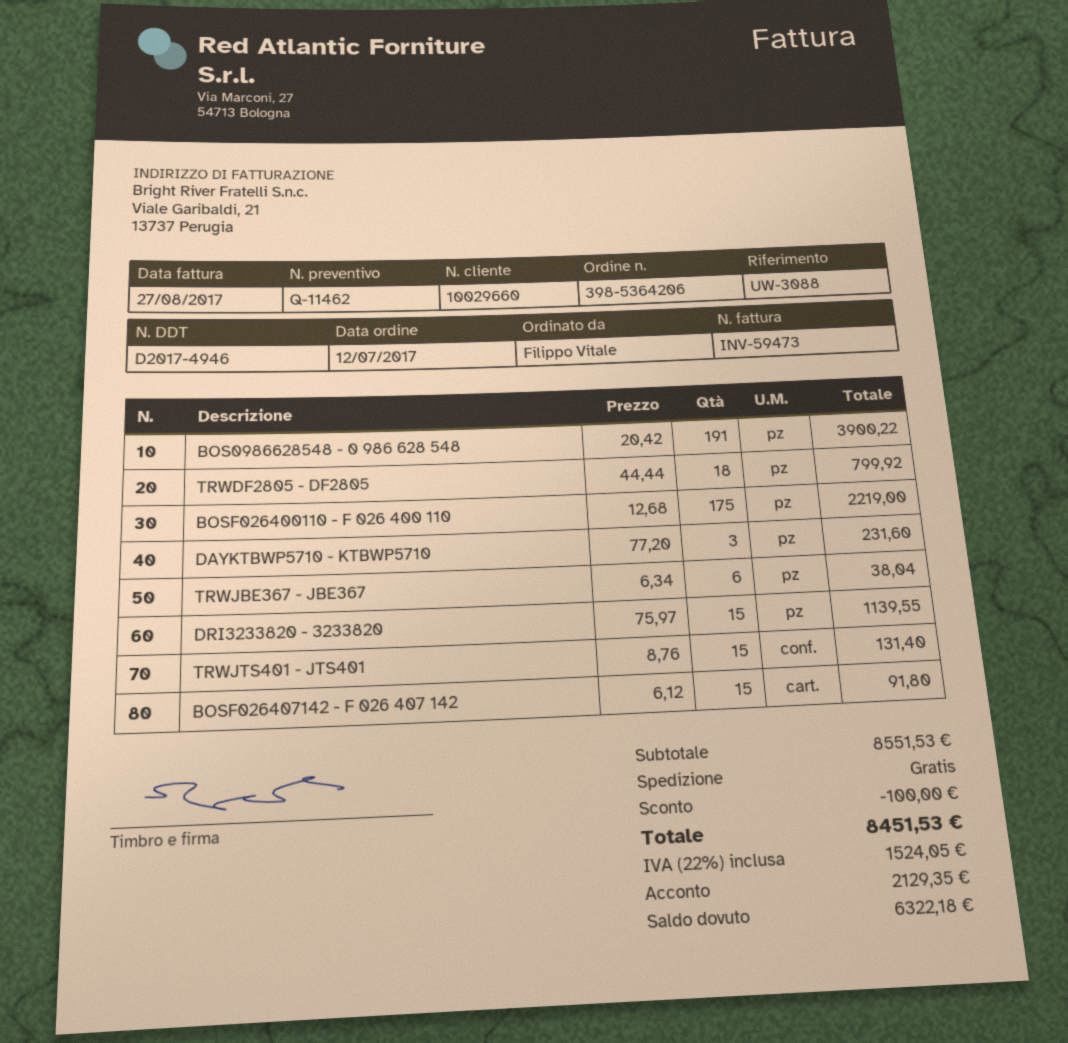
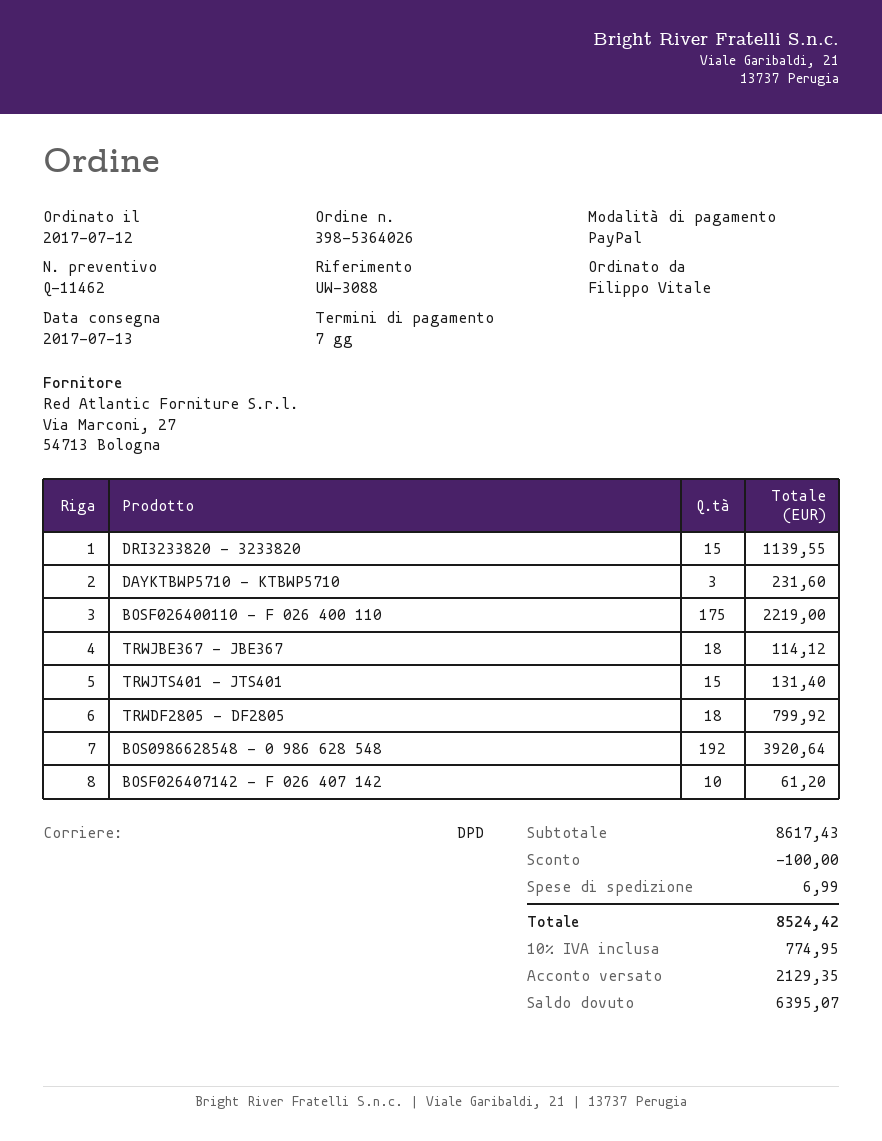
order number: 398-5364206 -> 398-5364026
BOS0986628548 - 0 986 628 548: 191 for 3900.22 -> 192 for 3920.64
TRWJBE367 - JBE367: 6 for 38.04 -> 18 for 114.12
BOSF026407142 - F 026 407 142: 15 for 91.80 -> 10 for 61.20
subtotal: 8551.53 -> 8617.43
shipping: 0.00 -> 6.99
tax: 22% = 1524.05 -> 10% = 774.95
total: 8451.53 -> 8524.42
balance: 6322.18 -> 6395.07

